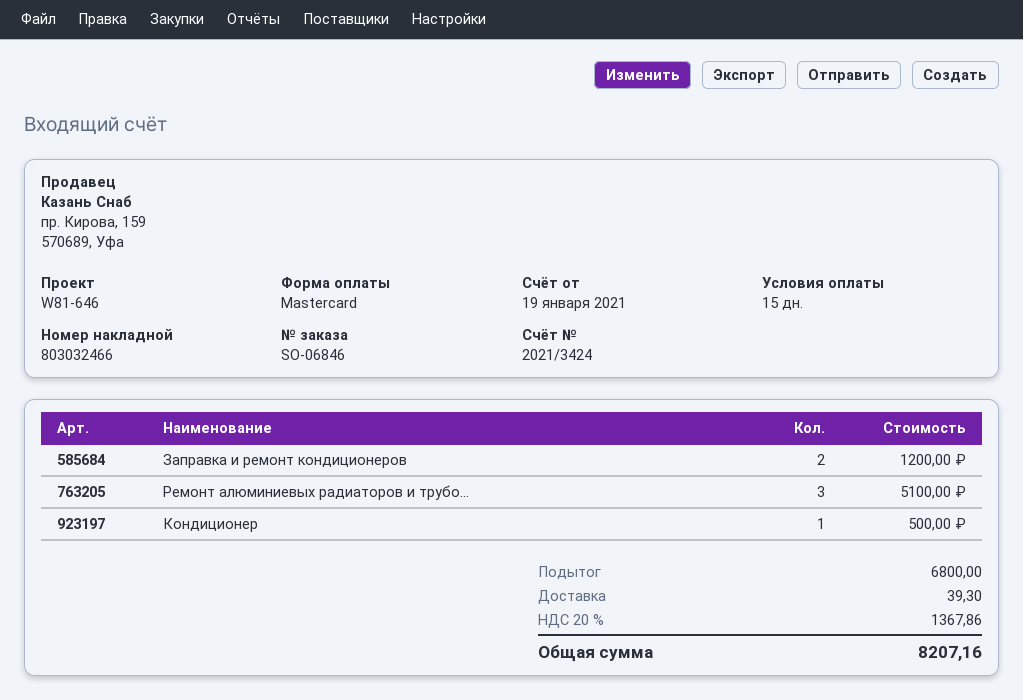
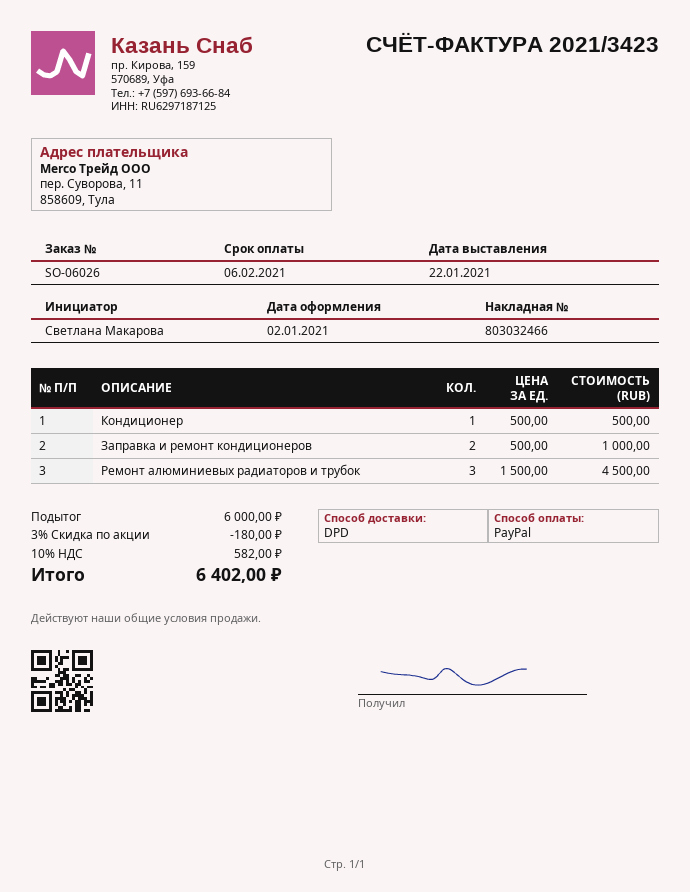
order number: SO-06846 -> SO-06026
invoice number: 2021/3424 -> 2021/3423
invoice date: 2021-01-19 -> 2021-01-22
payment method: Mastercard -> PayPal
Заправка и ремонт кондиционеров: 2 for 1200.00 -> 2 for 1000.00
Ремонт алюминиевых радиаторов и трубо...: 3 for 5100.00 -> 3 for 4500.00
subtotal: 6800.00 -> 6000.00
discount: none -> 3% = 180.00
shipping: 39.30 -> none
tax: 20% = 1367.86 -> 10% = 582.00
total: 8207.16 -> 6402.00

